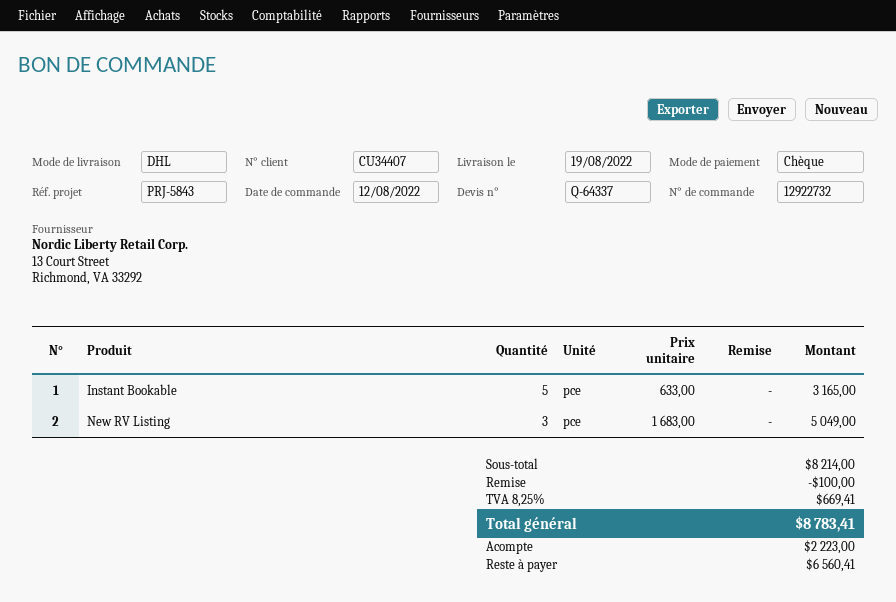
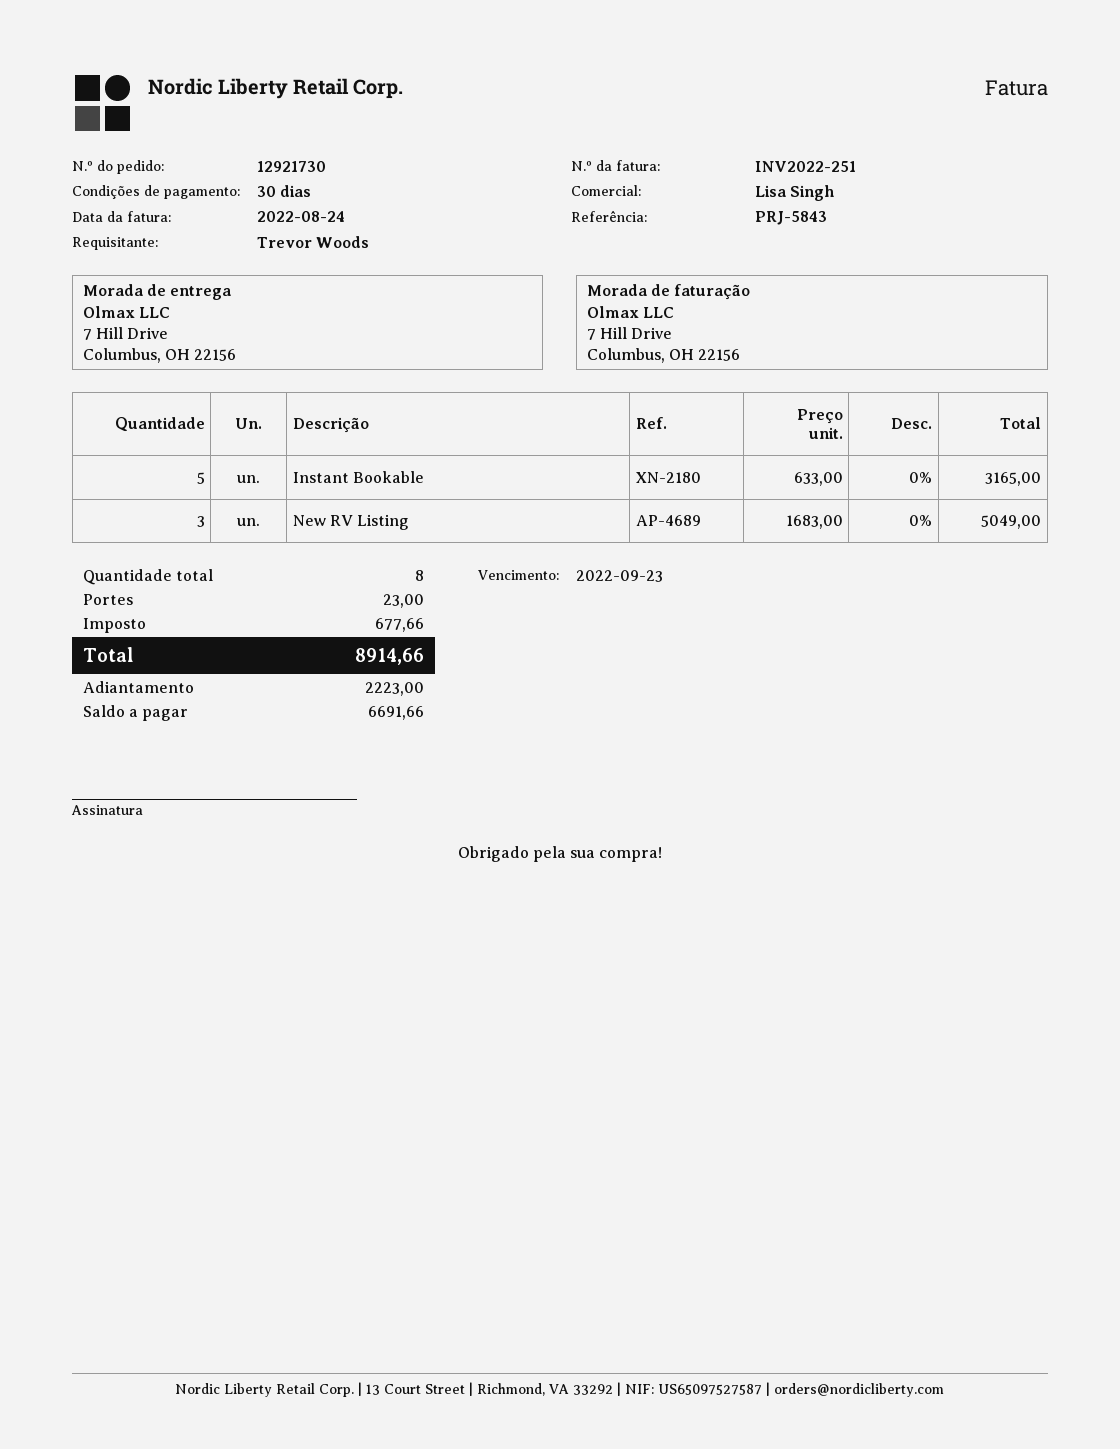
order number: 12922732 -> 12921730
discount: 100.00 -> none
shipping: none -> 23.00
tax: 669.41 -> 677.66
total: 8783.41 -> 8914.66
balance: 6560.41 -> 6691.66

